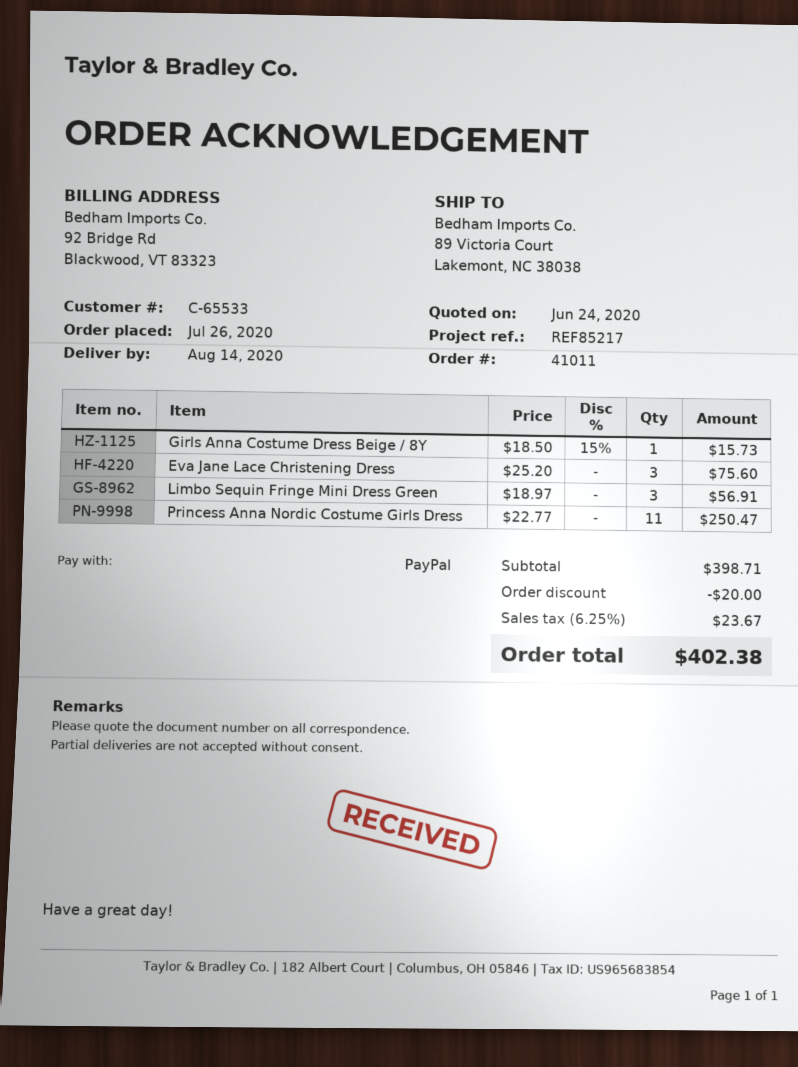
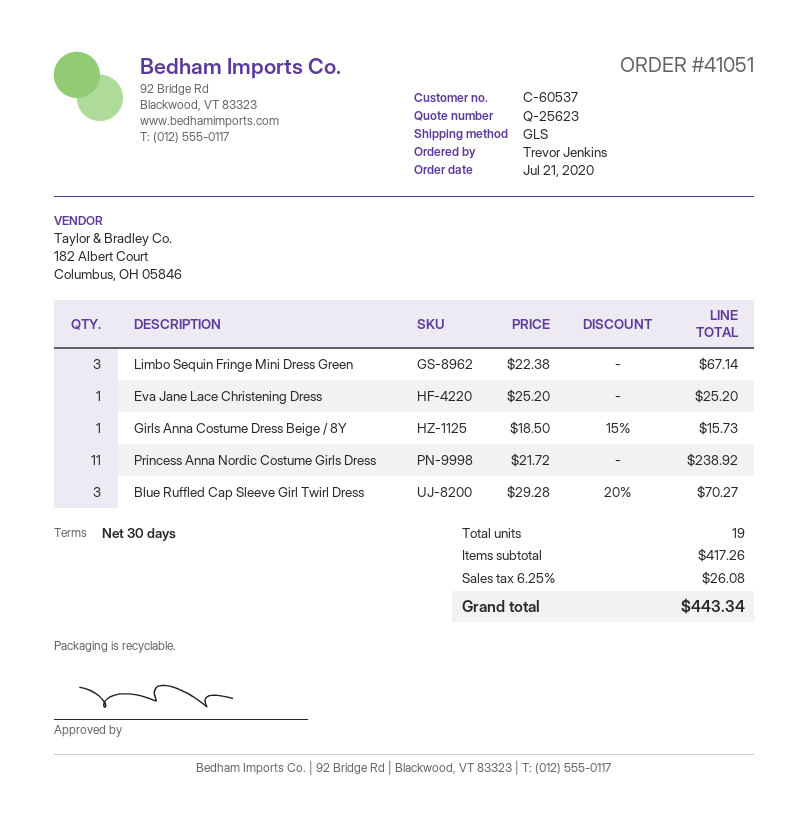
order number: 41011 -> 41051
order date: 2020-07-26 -> 2020-07-21
customer number: C-65533 -> C-60537
Eva Jane Lace Christening Dress: 3 x 25.20 = 75.60 -> 1 x 25.20 = 25.20
Limbo Sequin Fringe Mini Dress Green: 3 x 18.97 = 56.91 -> 3 x 22.38 = 67.14
Princess Anna Nordic Costume Girls Dress: 11 x 22.77 = 250.47 -> 11 x 21.72 = 238.92
Blue Ruffled Cap Sleeve Girl Twirl Dress: none -> 3 x 29.28 - 20% = 70.27
subtotal: 398.71 -> 417.26
discount: 20.00 -> none
tax: 6.25% = 23.67 -> 6.25% = 26.08
total: 402.38 -> 443.34

